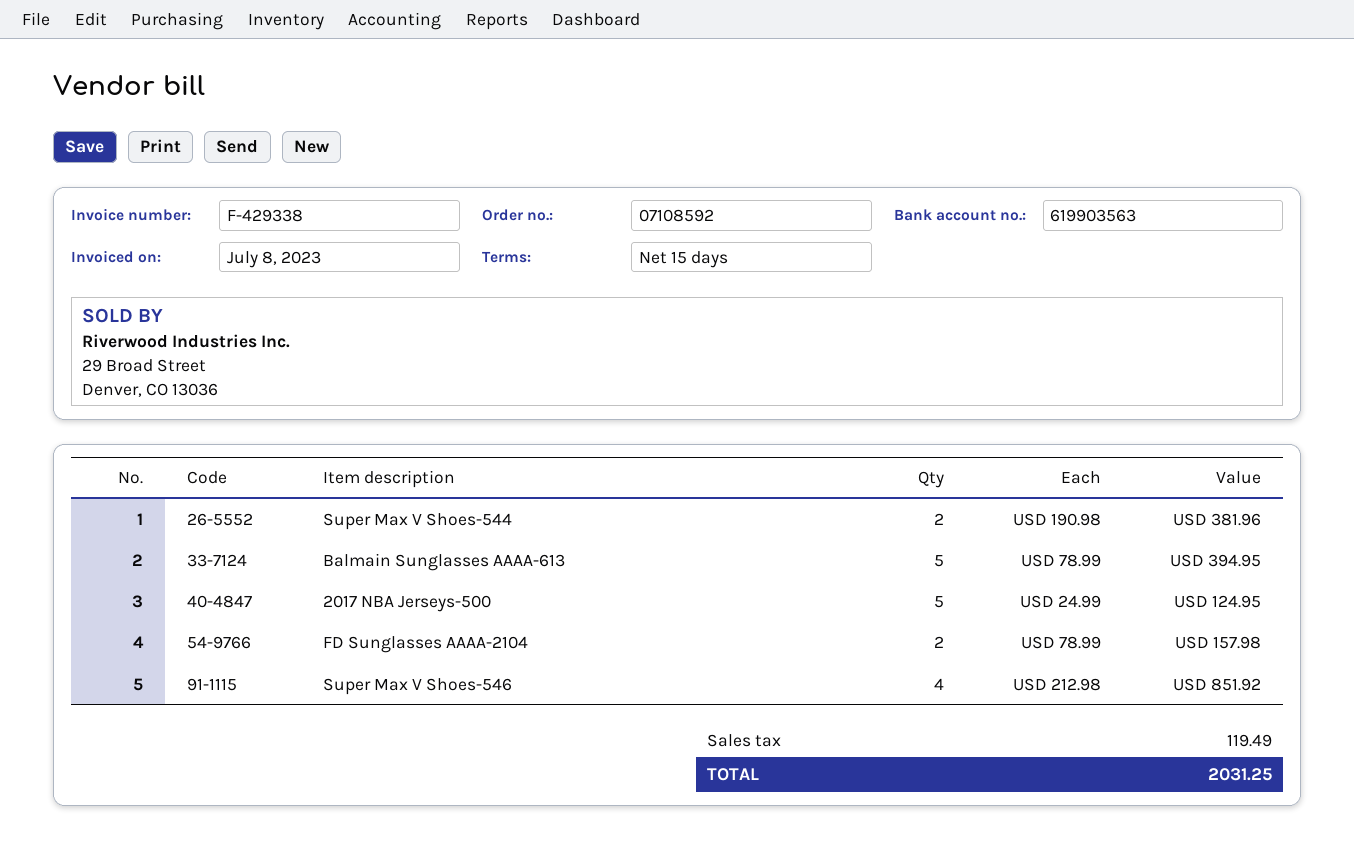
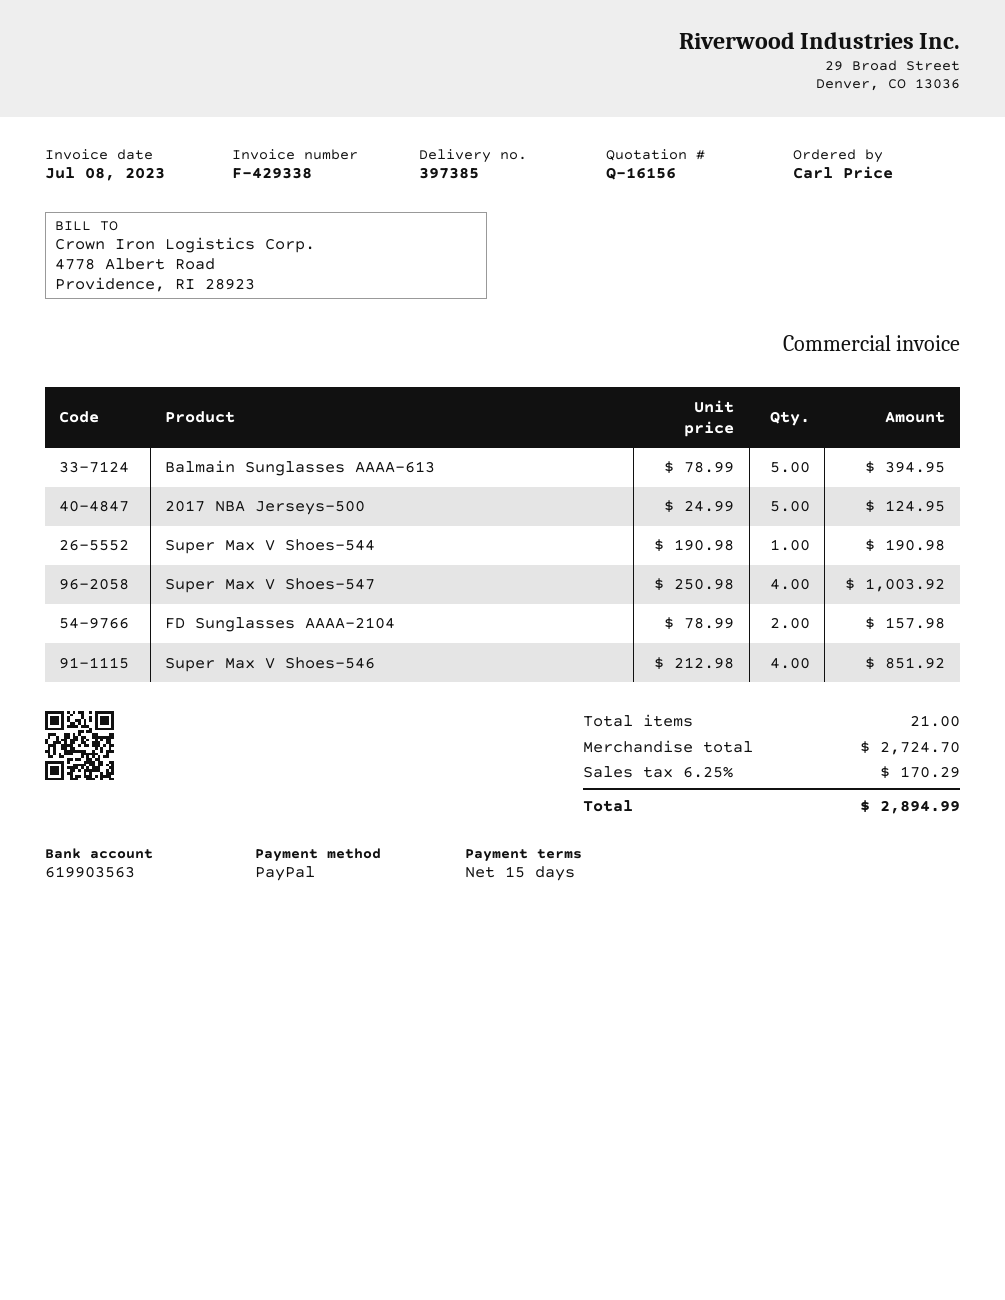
Super Max V Shoes-544: 2 x 190.98 = 381.96 -> 1 x 190.98 = 190.98
Super Max V Shoes-547: none -> 4 x 250.98 = 1003.92
tax: 119.49 -> 170.29
total: 2031.25 -> 2894.99

